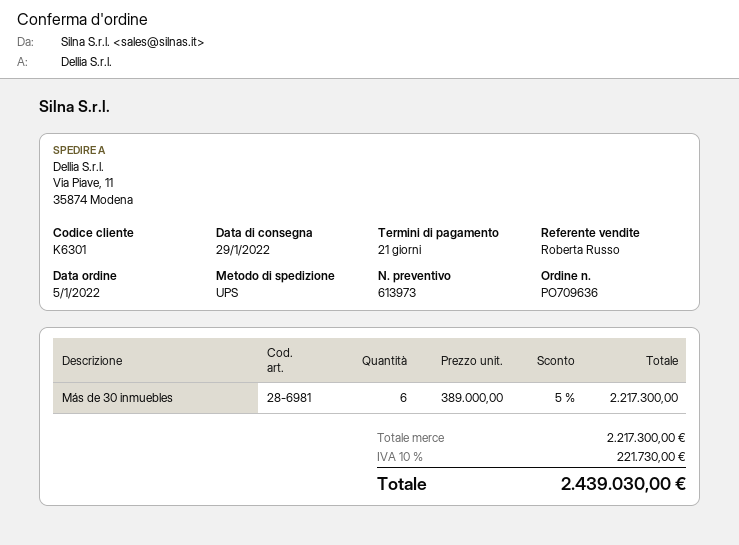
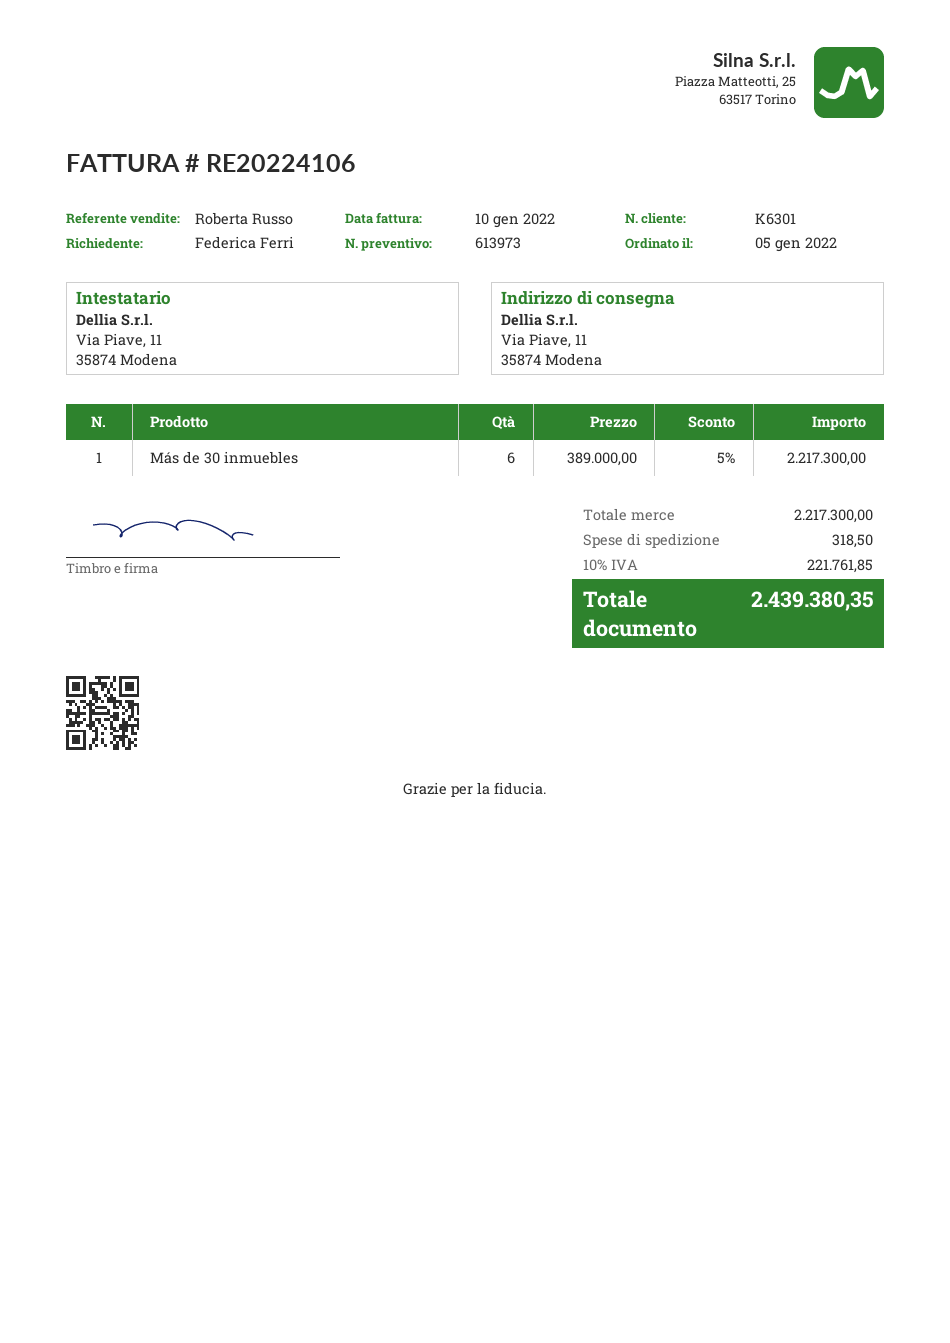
shipping: none -> 318.50
tax: 10% = 221730.00 -> 10% = 221761.85
total: 2439030.00 -> 2439380.35

